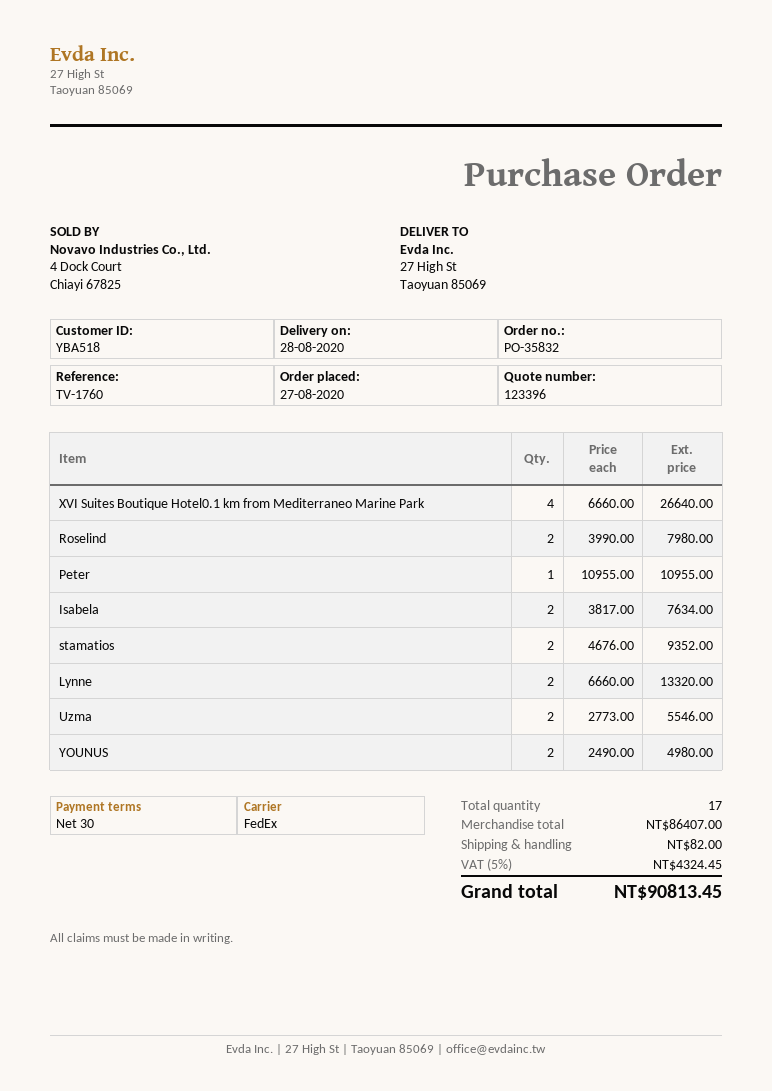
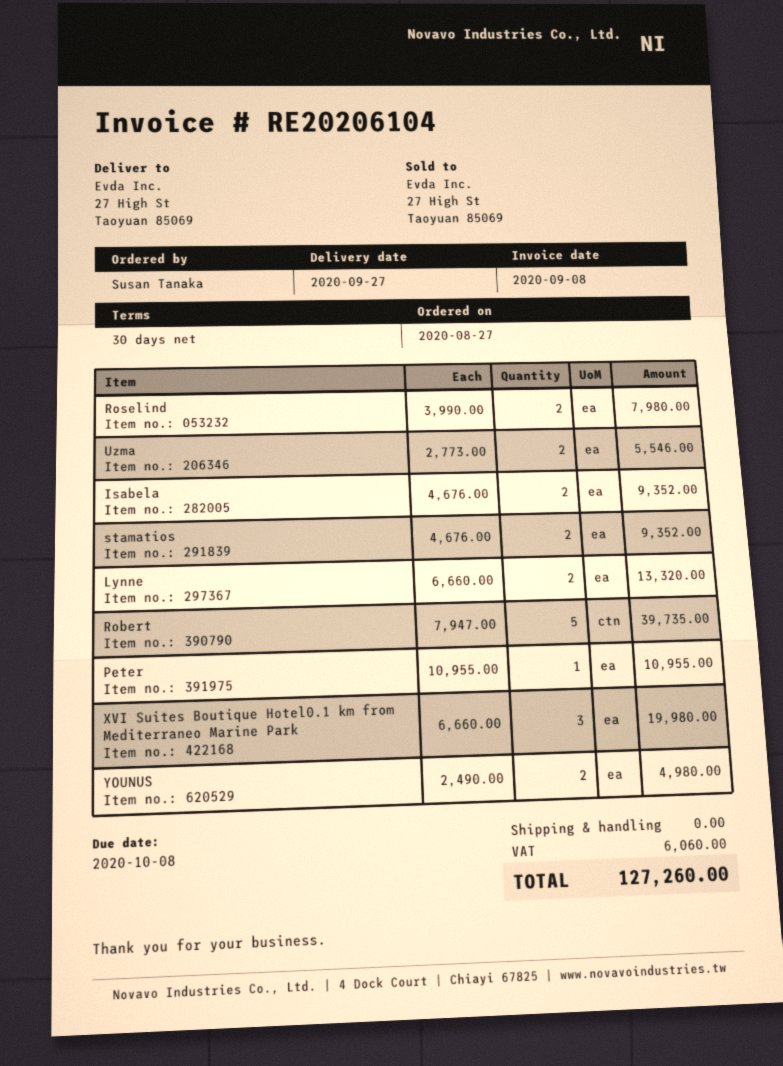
delivery date: 2020-08-28 -> 2020-09-27
XVI Suites Boutique Hotel0.1 km from Mediterraneo Marine Park: 4 x 6660.00 = 26640.00 -> 3 x 6660.00 = 19980.00
Isabela: 2 x 3817.00 = 7634.00 -> 2 x 4676.00 = 9352.00
Robert: none -> 5 x 7947.00 = 39735.00
shipping: 82.00 -> 0.00
tax: 4324.45 -> 6060.00
total: 90813.45 -> 127260.00

